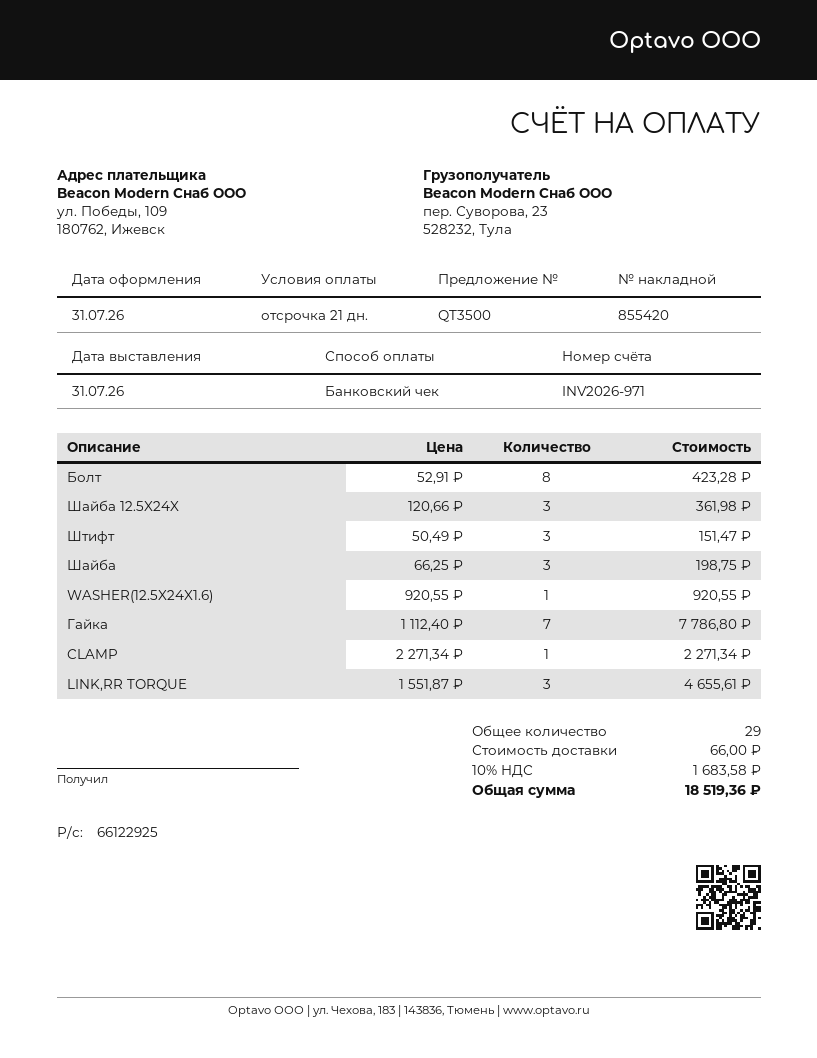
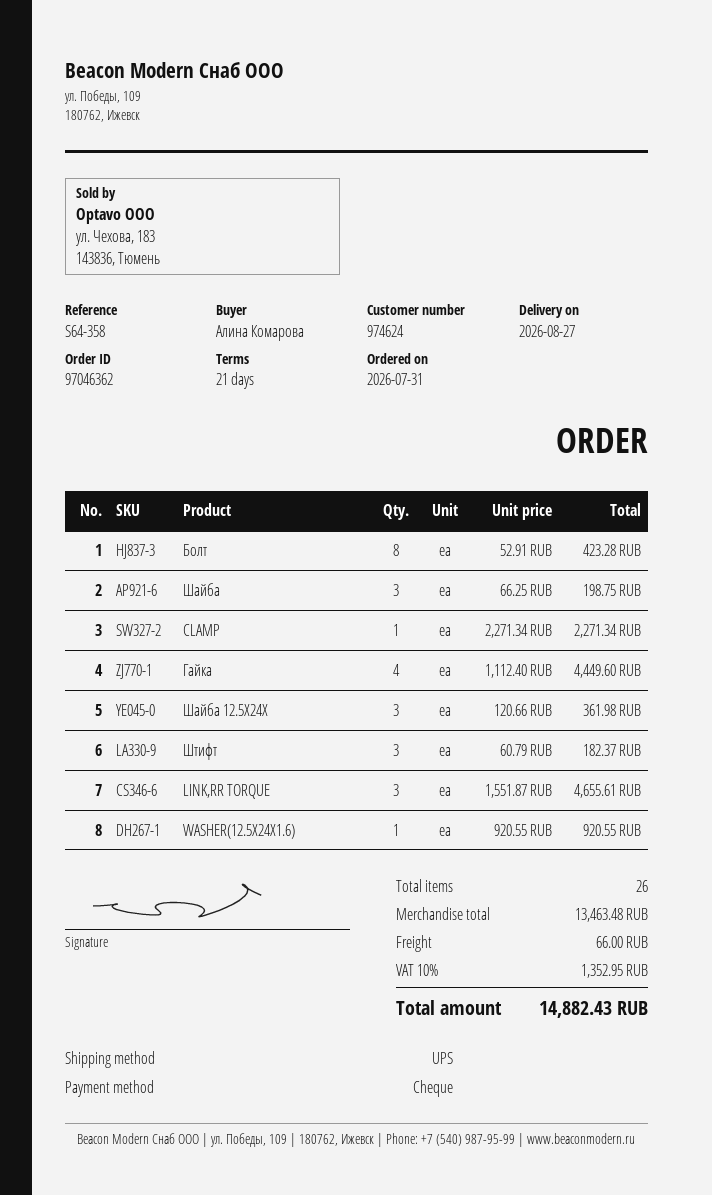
Штифт: 3 x 50.49 = 151.47 -> 3 x 60.79 = 182.37
Гайка: 7 x 1112.40 = 7786.80 -> 4 x 1112.40 = 4449.60
total quantity: 29 -> 26
tax: 10% = 1683.58 -> 10% = 1352.95
total: 18519.36 -> 14882.43

